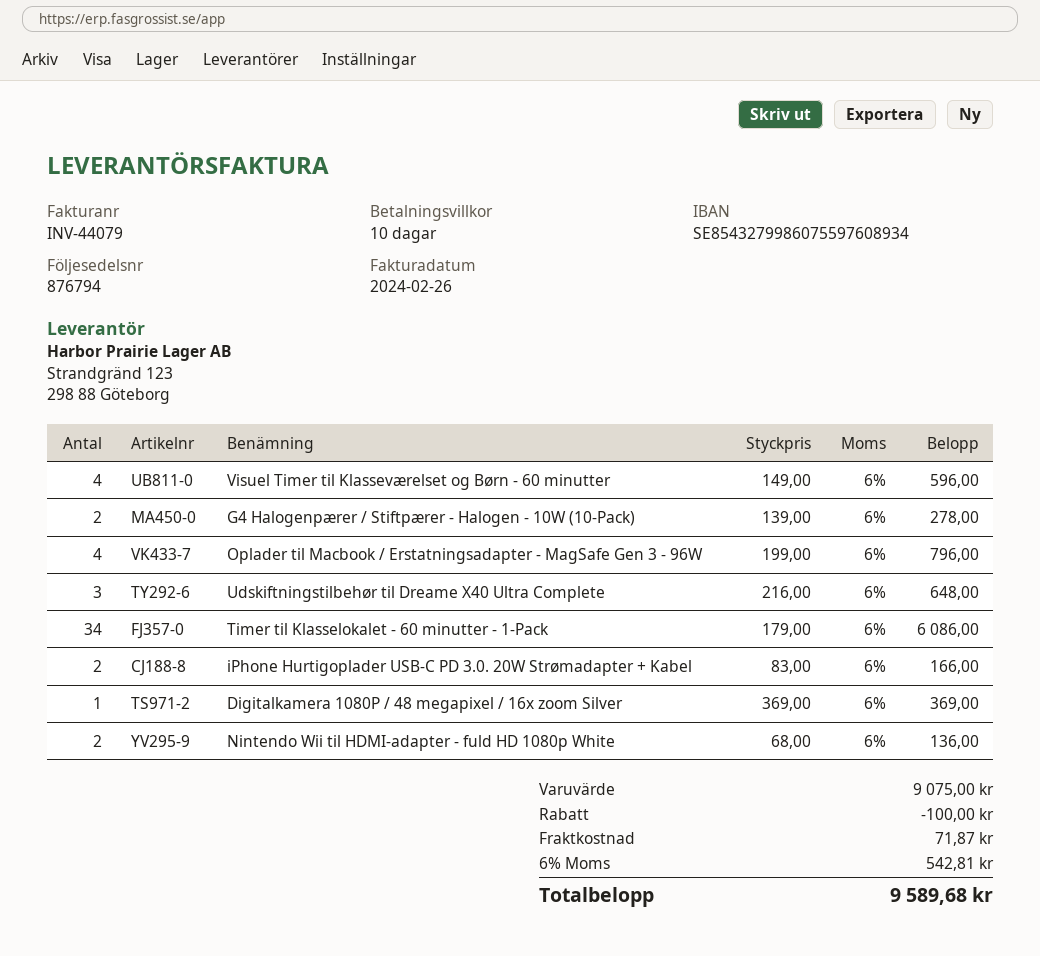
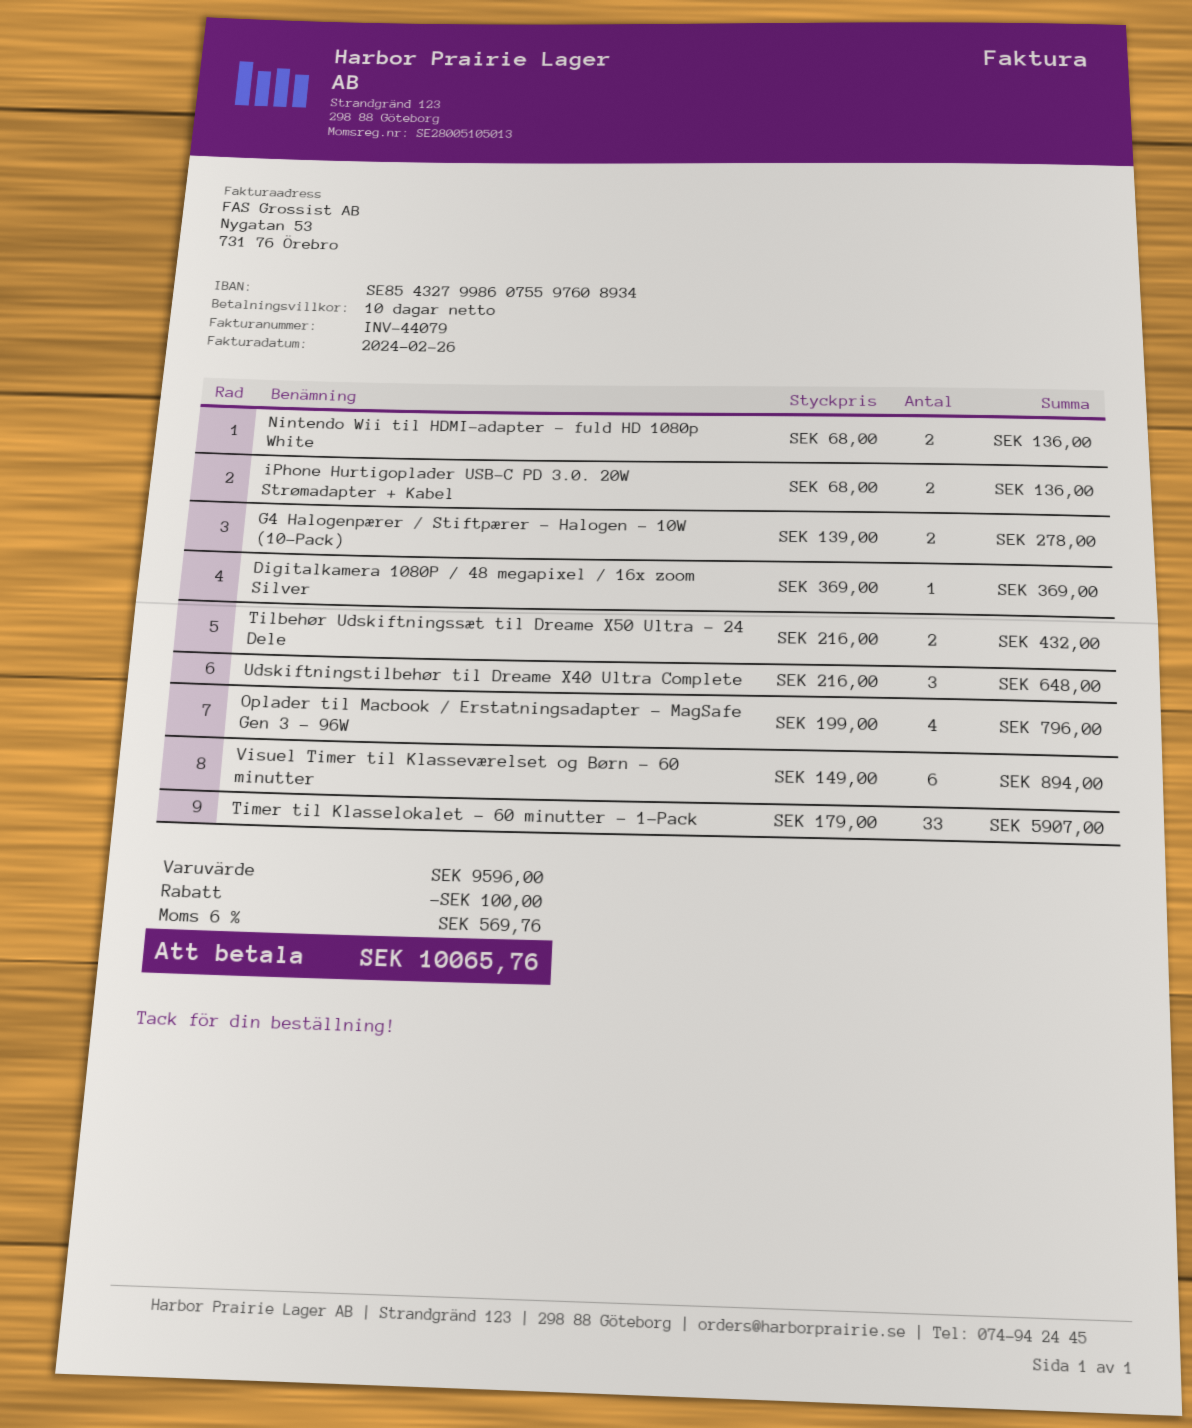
Visuel Timer til Klasseværelset og Børn - 60 minutter: 4 x 149.00 = 596.00 -> 6 x 149.00 = 894.00
Timer til Klasselokalet - 60 minutter - 1-Pack: 34 x 179.00 = 6086.00 -> 33 x 179.00 = 5907.00
iPhone Hurtigoplader USB-C PD 3.0. 20W Strømadapter + Kabel: 2 x 83.00 = 166.00 -> 2 x 68.00 = 136.00
Tilbehør Udskiftningssæt til Dreame X50 Ultra - 24 Dele: none -> 2 x 216.00 = 432.00
subtotal: 9075.00 -> 9596.00
shipping: 71.87 -> none
tax: 6% = 542.81 -> 6% = 569.76
total: 9589.68 -> 10065.76

